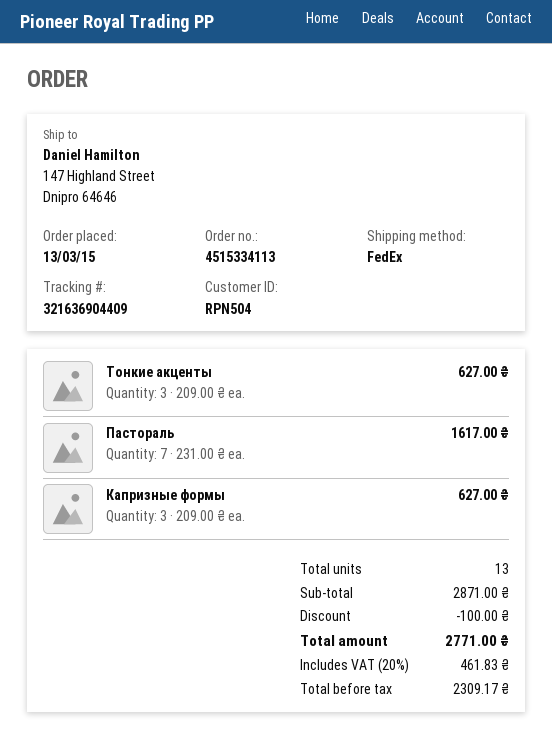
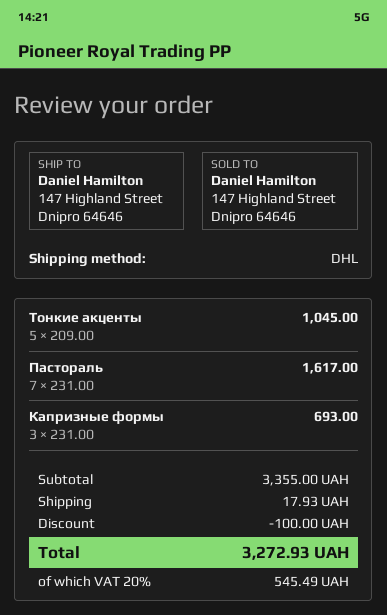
shipping method: FedEx -> DHL
Тонкие акценты: 3 x 209.00 = 627.00 -> 5 x 209.00 = 1045.00
Капризные формы: 3 x 209.00 = 627.00 -> 3 x 231.00 = 693.00
subtotal: 2871.00 -> 3355.00
shipping: none -> 17.93
tax: 20% = 461.83 -> 20% = 545.49
total: 2771.00 -> 3272.93

